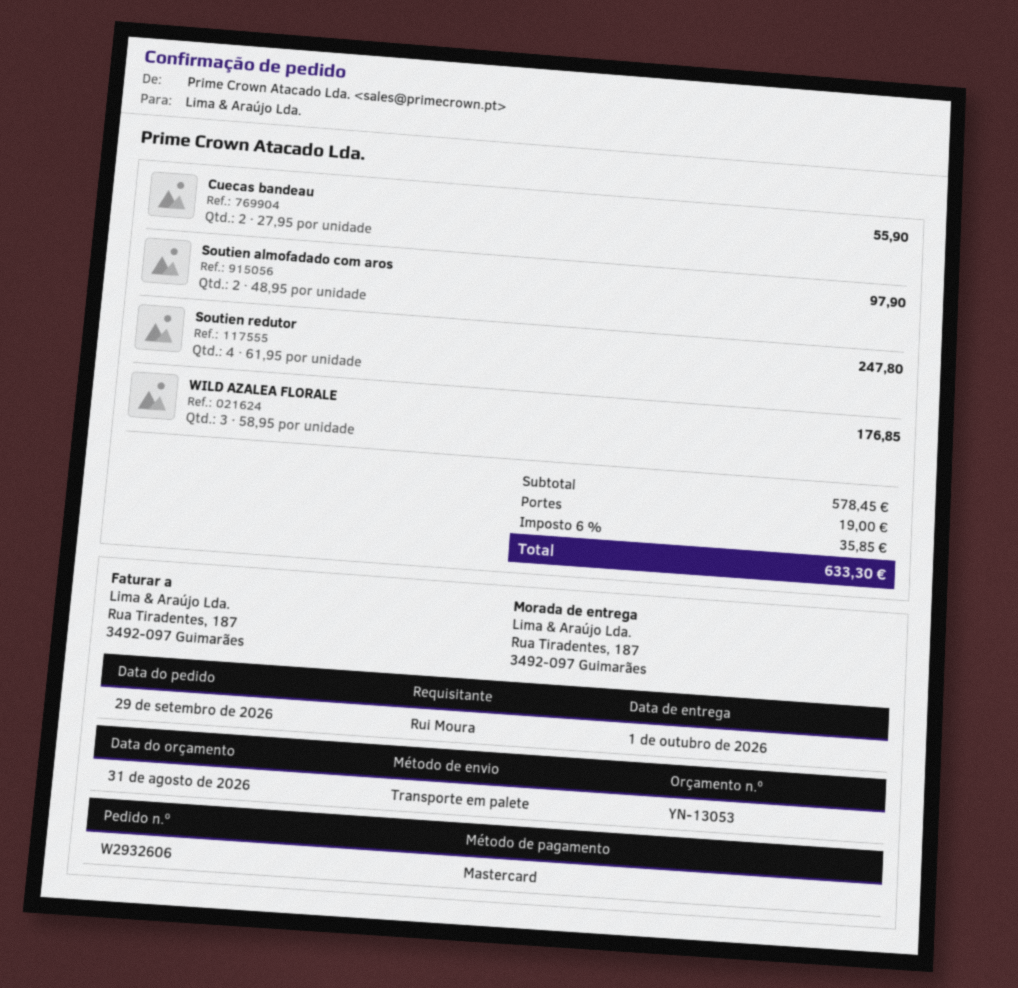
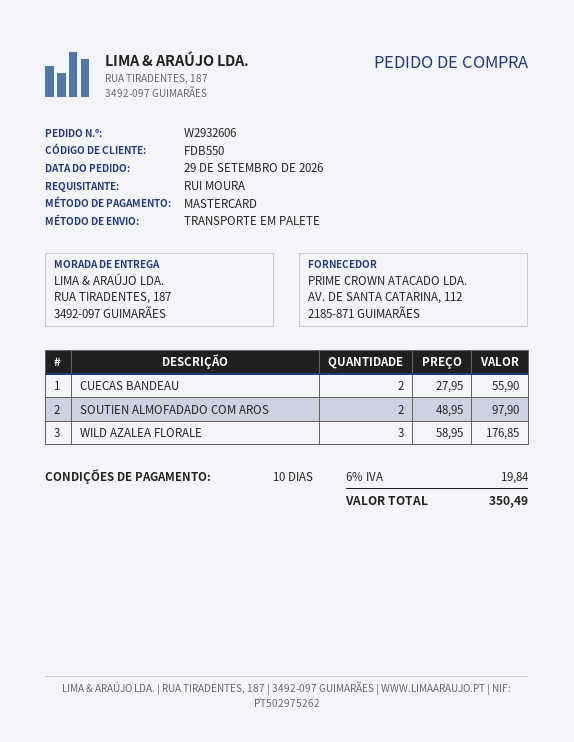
Soutien redutor: 4 x 61.95 = 247.80 -> none
shipping: 19.00 -> none
tax: 6% = 35.85 -> 6% = 19.84
total: 633.30 -> 350.49

